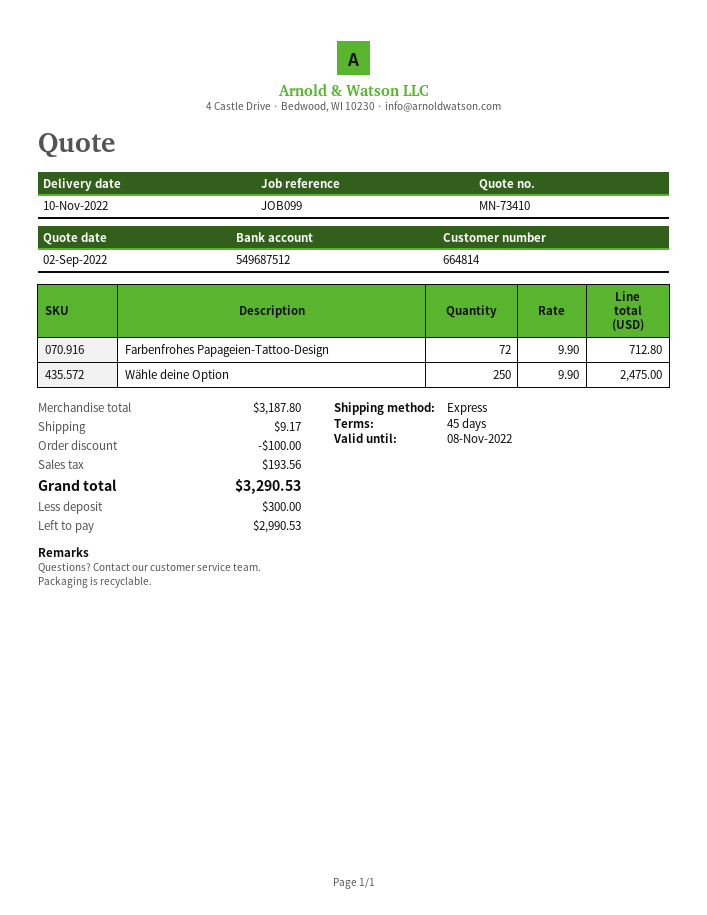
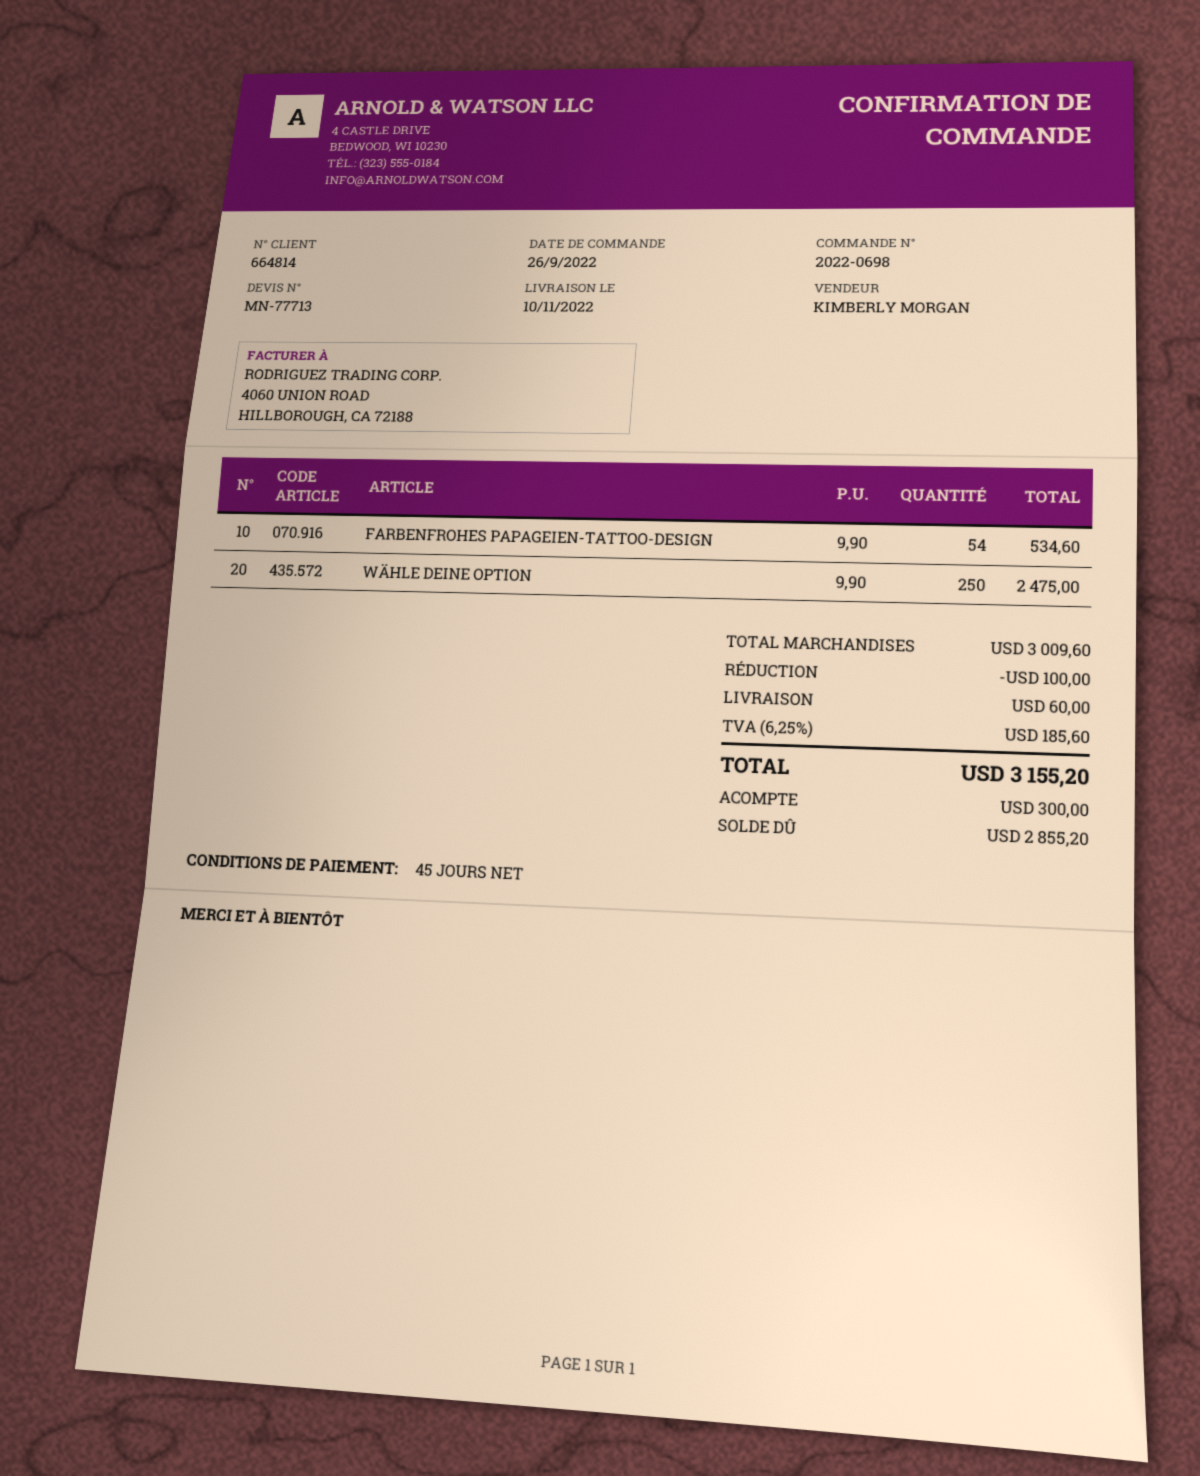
quote number: MN-73410 -> MN-77713
Farbenfrohes Papageien-Tattoo-Design: 72 x 9.90 = 712.80 -> 54 x 9.90 = 534.60
subtotal: 3187.80 -> 3009.60
shipping: 9.17 -> 60.00
tax: 193.56 -> 185.60
total: 3290.53 -> 3155.20
balance: 2990.53 -> 2855.20

